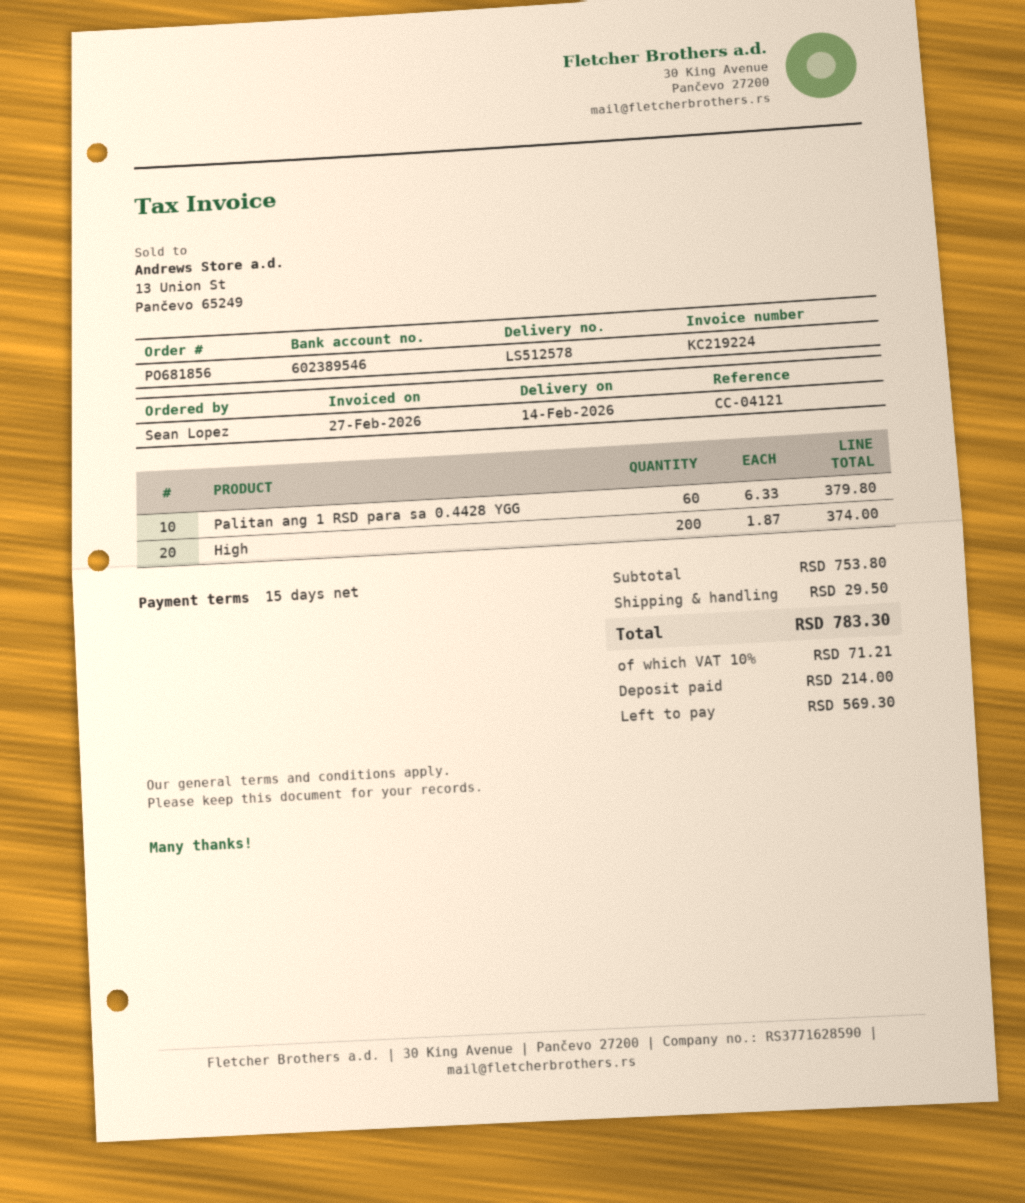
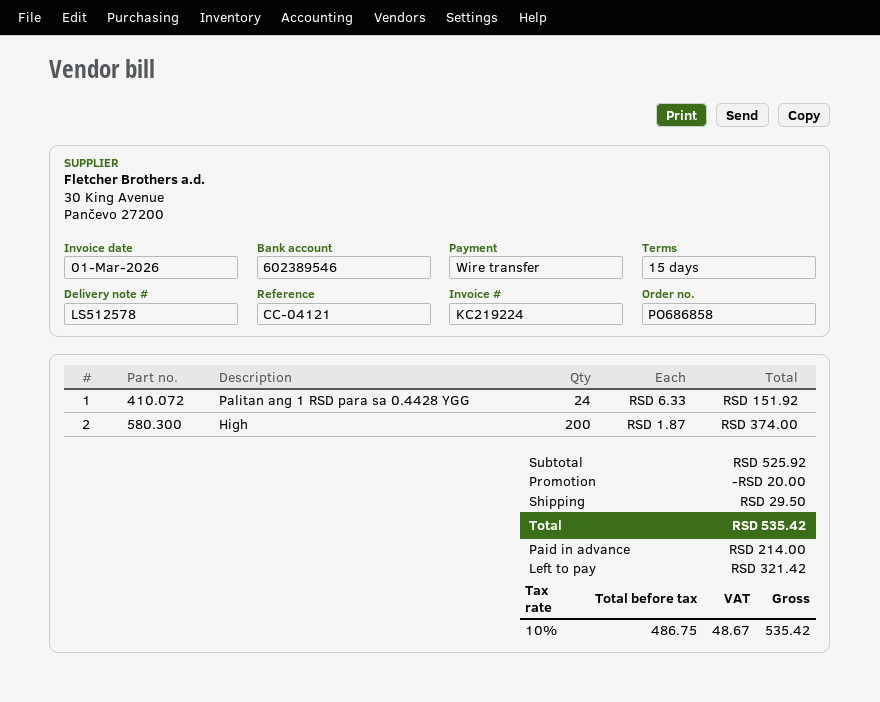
order number: PO681856 -> PO686858
invoice date: 2026-02-27 -> 2026-03-01
Palitan ang 1 RSD para sa 0.4428 YGG: 60 x 6.33 = 379.80 -> 24 x 6.33 = 151.92
subtotal: 753.80 -> 525.92
discount: none -> 20.00
tax: 10% = 71.21 -> 10% = 48.67
total: 783.30 -> 535.42
balance: 569.30 -> 321.42

